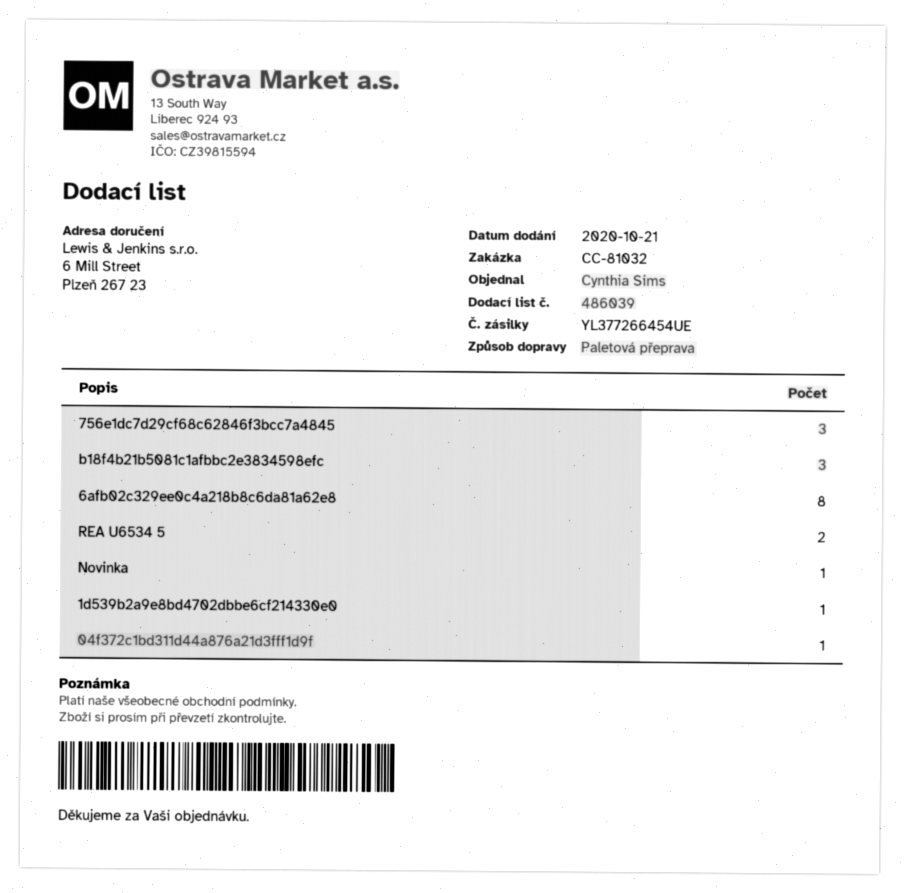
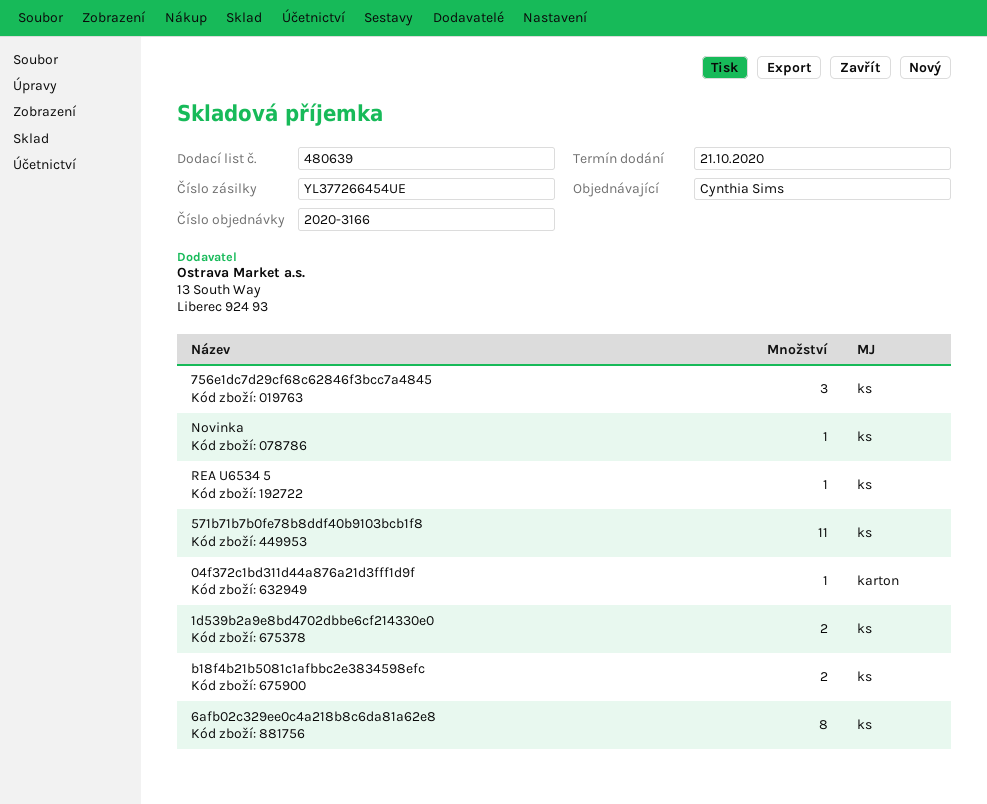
delivery note number: 486039 -> 480639
b18f4b21b5081c1afbbc2e3834598efc: 3 -> 2
REA U6534 5: 2 -> 1
1d539b2a9e8bd4702dbbe6cf214330e0: 1 -> 2
571b71b7b0fe78b8ddf40b9103bcb1f8: none -> 11

